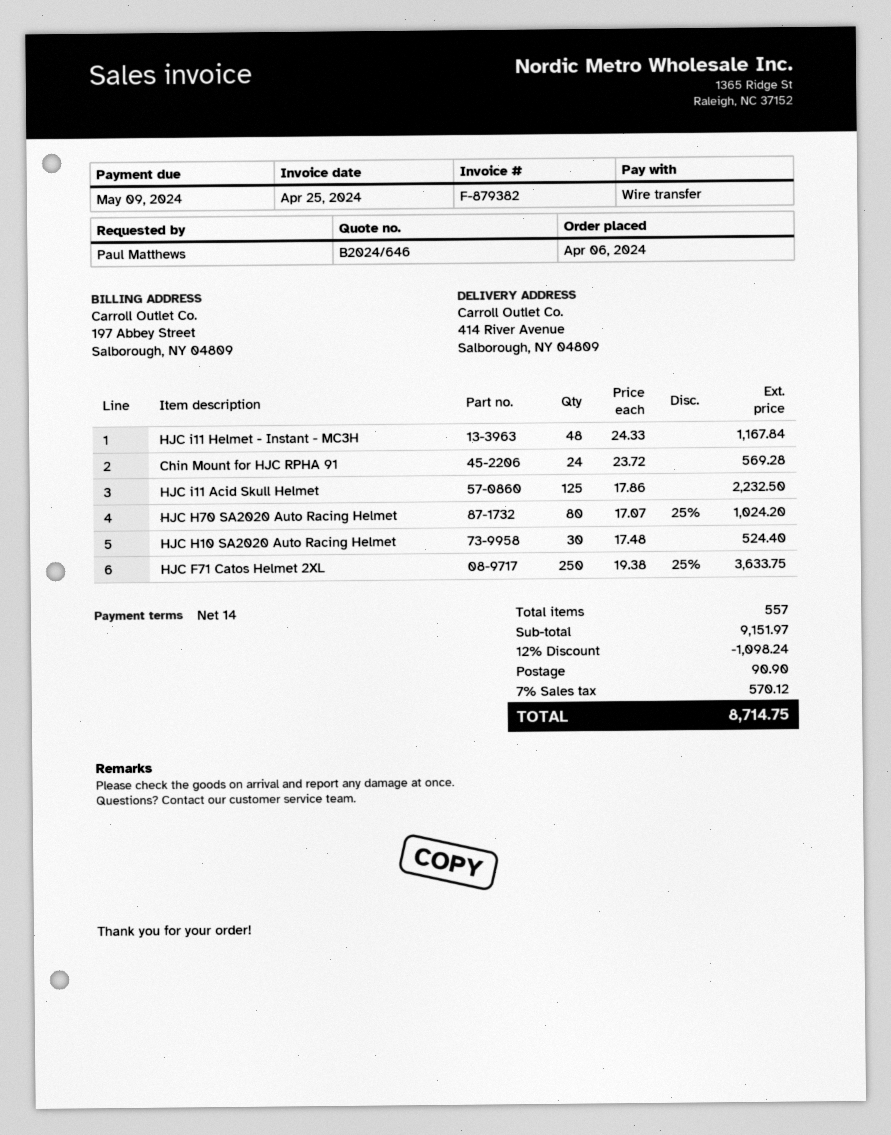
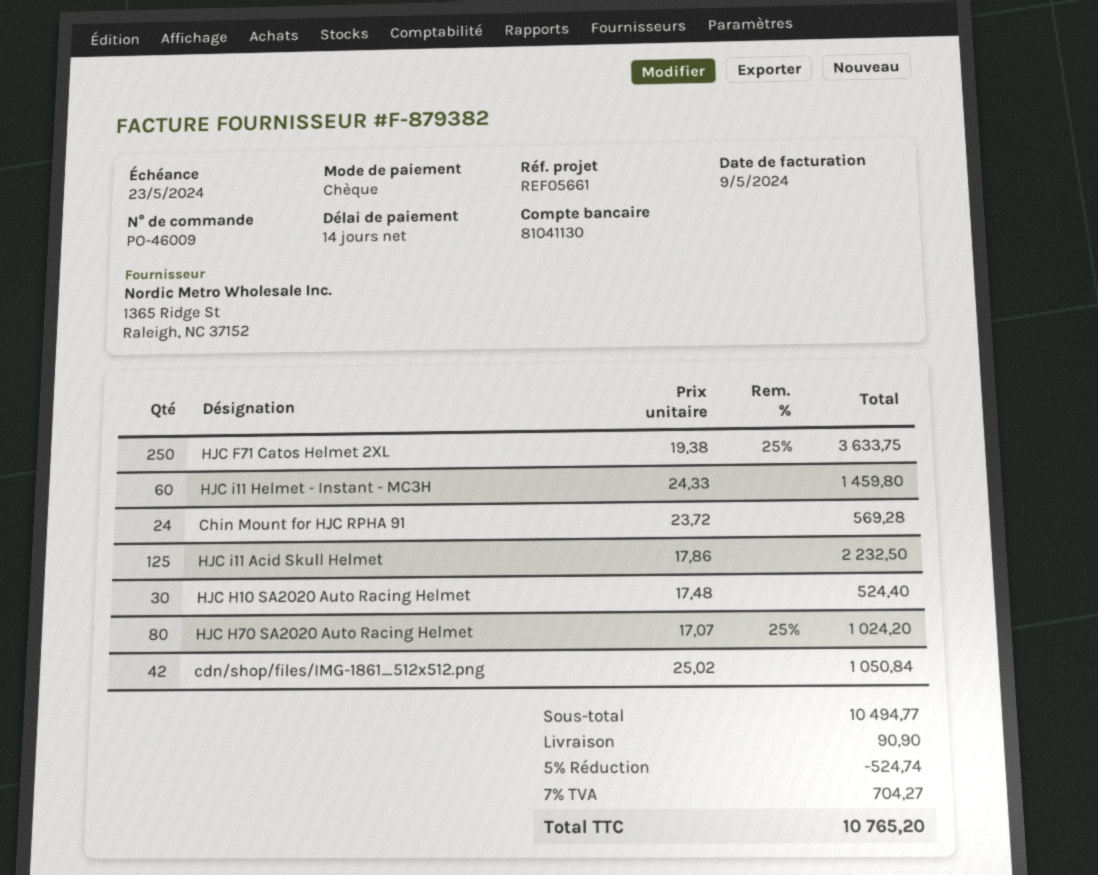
invoice date: 2024-04-25 -> 2024-05-09
due date: 2024-05-09 -> 2024-05-23
payment method: bank transfer -> cheque
HJC i11 Helmet - Instant - MC3H: 48 x 24.33 = 1167.84 -> 60 x 24.33 = 1459.80
cdn/shop/files/IMG-1861_512x512.png: none -> 42 x 25.02 = 1050.84
subtotal: 9151.97 -> 10494.77
discount: 12% = 1098.24 -> 5% = 524.74
tax: 7% = 570.12 -> 7% = 704.27
total: 8714.75 -> 10765.20

